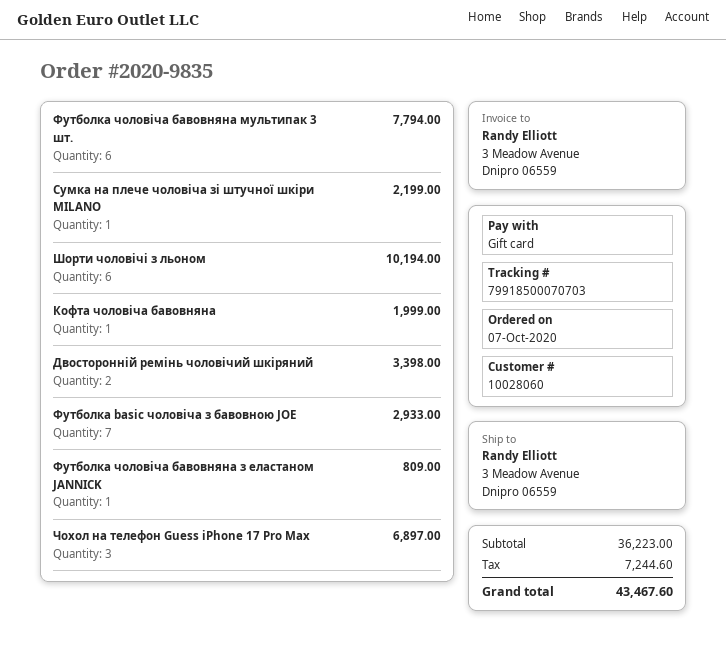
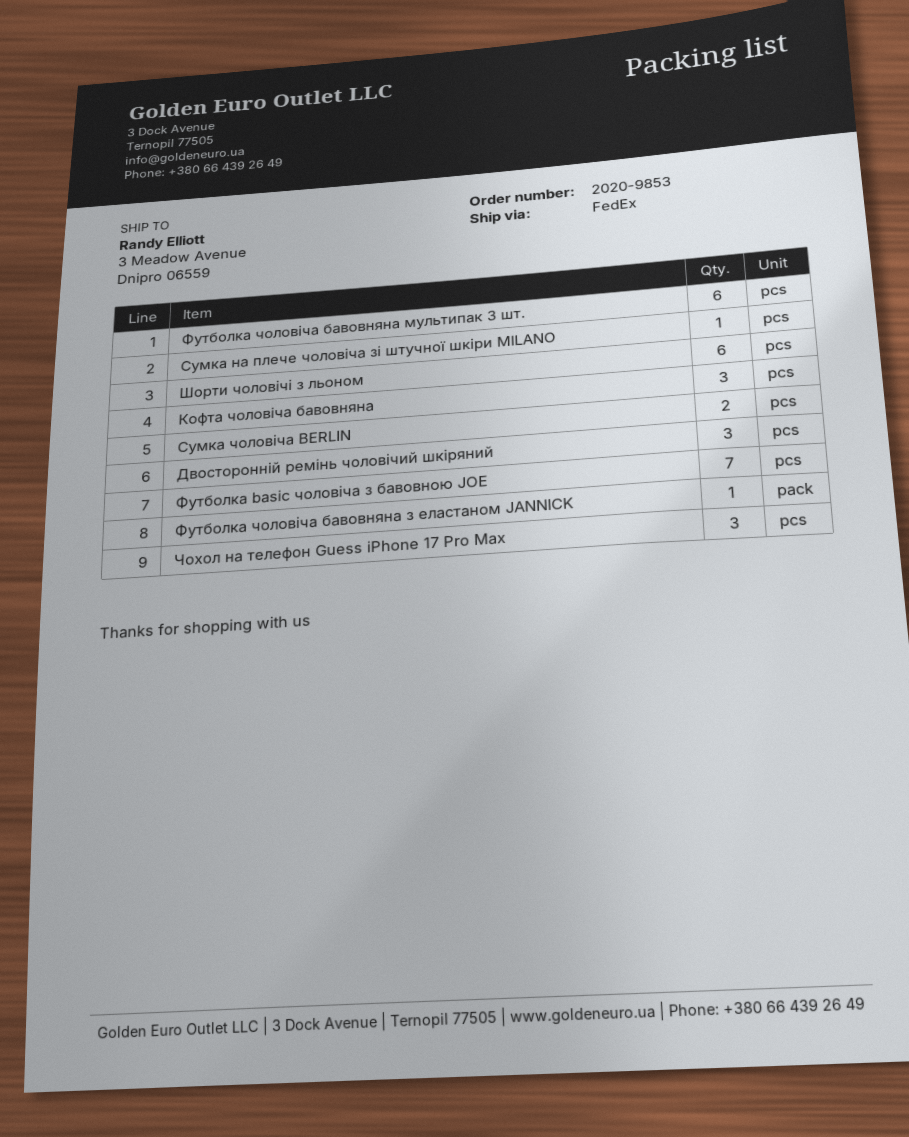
order number: 2020-9835 -> 2020-9853
Кофта чоловіча бавовняна: 1 -> 3
Двосторонній ремінь чоловічий шкіряний: 2 -> 3
Сумка чоловіча BERLIN: none -> 2

